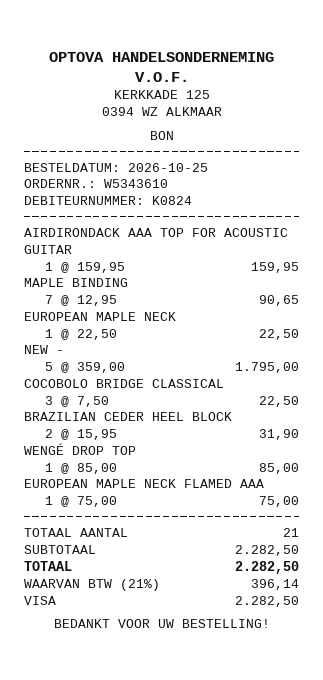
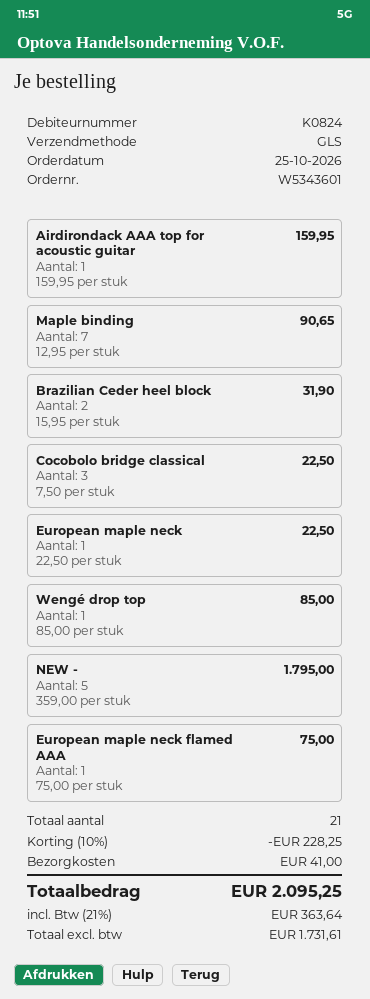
order number: W5343610 -> W5343601
discount: none -> 10% = 228.25
shipping: none -> 41.00
tax: 21% = 396.14 -> 21% = 363.64
total: 2282.50 -> 2095.25

